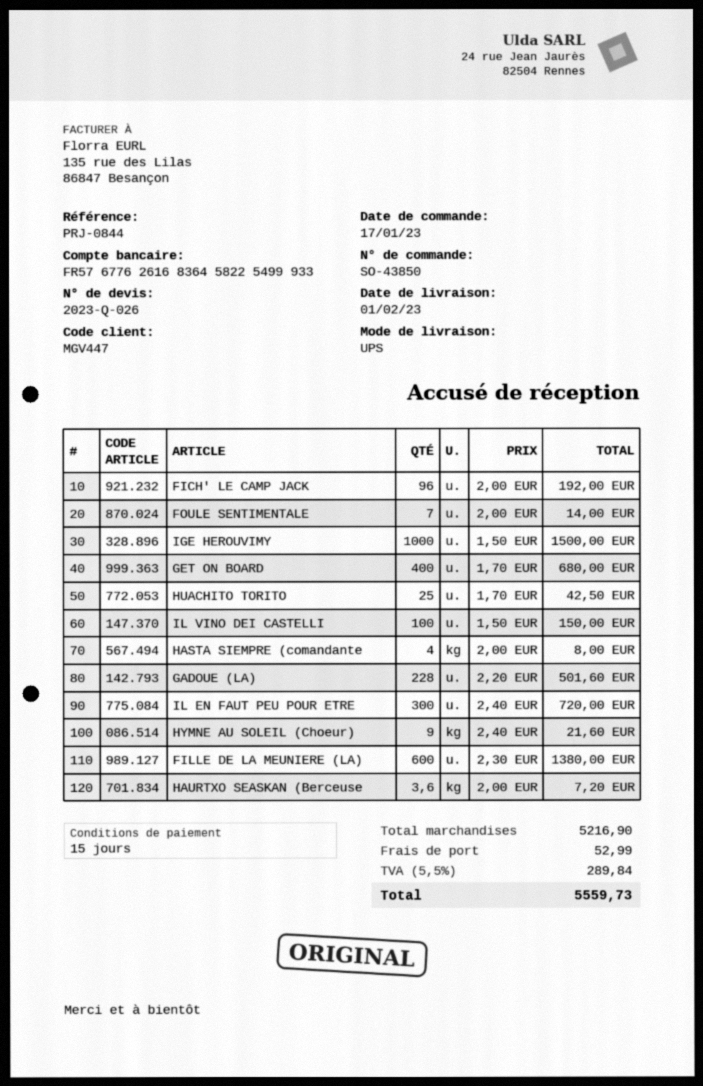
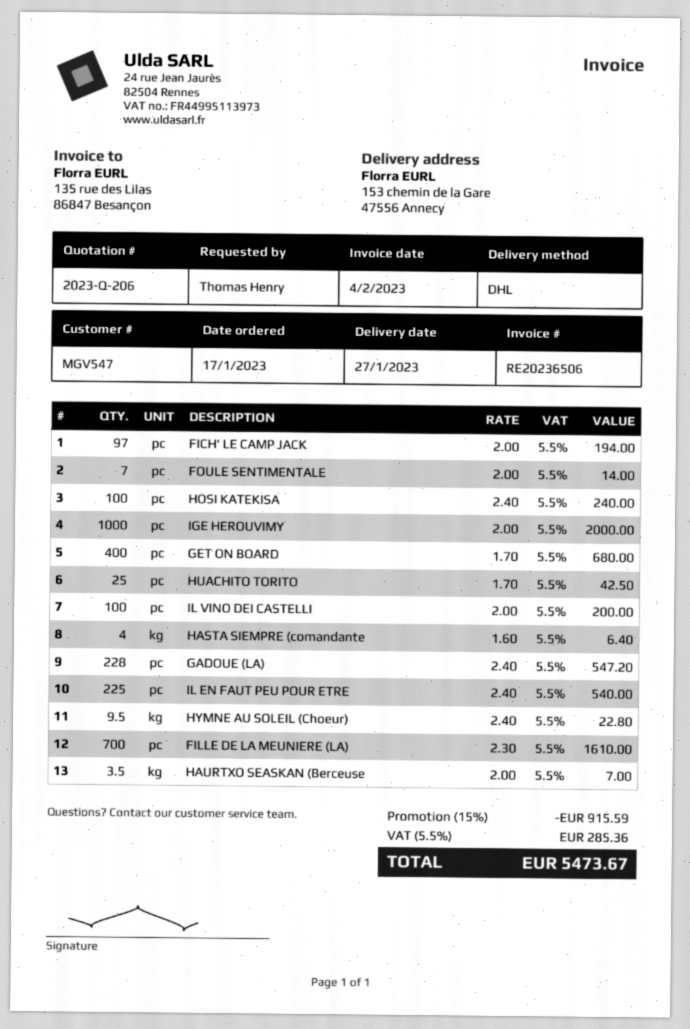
quote number: 2023-Q-026 -> 2023-Q-206
delivery date: 2023-02-01 -> 2023-01-27
customer number: MGV447 -> MGV547
shipping method: UPS -> DHL
FICH' LE CAMP JACK: 96 x 2.00 = 192.00 -> 97 x 2.00 = 194.00
IGE HEROUVIMY: 1000 x 1.50 = 1500.00 -> 1000 x 2.00 = 2000.00
IL VINO DEI CASTELLI: 100 x 1.50 = 150.00 -> 100 x 2.00 = 200.00
HASTA SIEMPRE (comandante: 4 x 2.00 = 8.00 -> 4 x 1.60 = 6.40
GADOUE (LA): 228 x 2.20 = 501.60 -> 228 x 2.40 = 547.20
IL EN FAUT PEU POUR ETRE: 300 x 2.40 = 720.00 -> 225 x 2.40 = 540.00
HYMNE AU SOLEIL (Choeur): 9 x 2.40 = 21.60 -> 9.5 x 2.40 = 22.80
FILLE DE LA MEUNIERE (LA): 600 x 2.30 = 1380.00 -> 700 x 2.30 = 1610.00
HAURTXO SEASKAN (Berceuse: 3.6 x 2.00 = 7.20 -> 3.5 x 2.00 = 7.00
HOSI KATEKISA: none -> 100 x 2.40 = 240.00
discount: none -> 15% = 915.59
shipping: 52.99 -> none
tax: 5.5% = 289.84 -> 5.5% = 285.36
total: 5559.73 -> 5473.67

